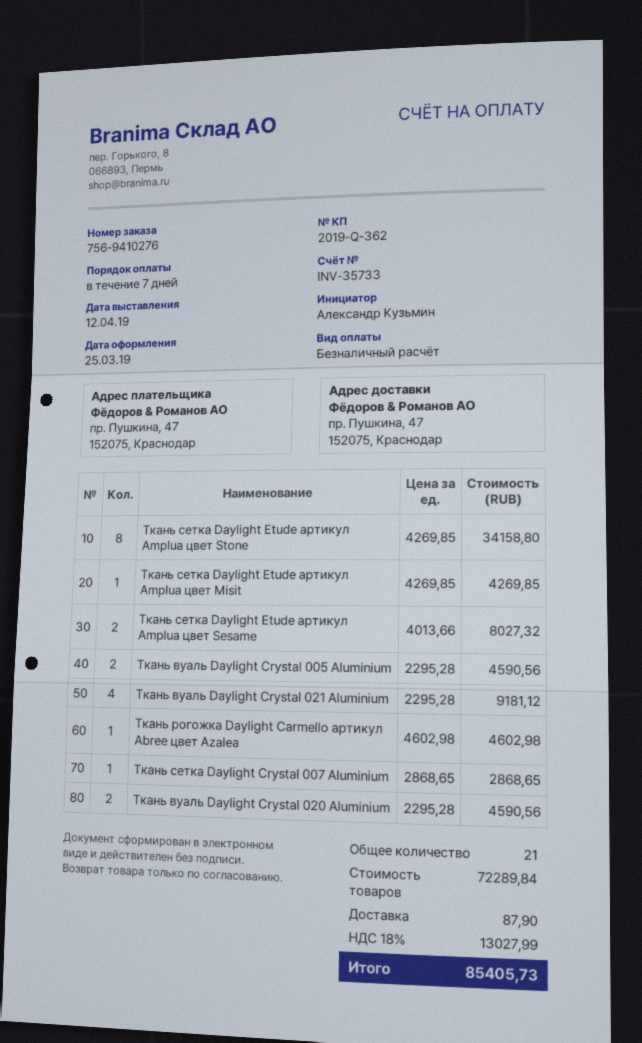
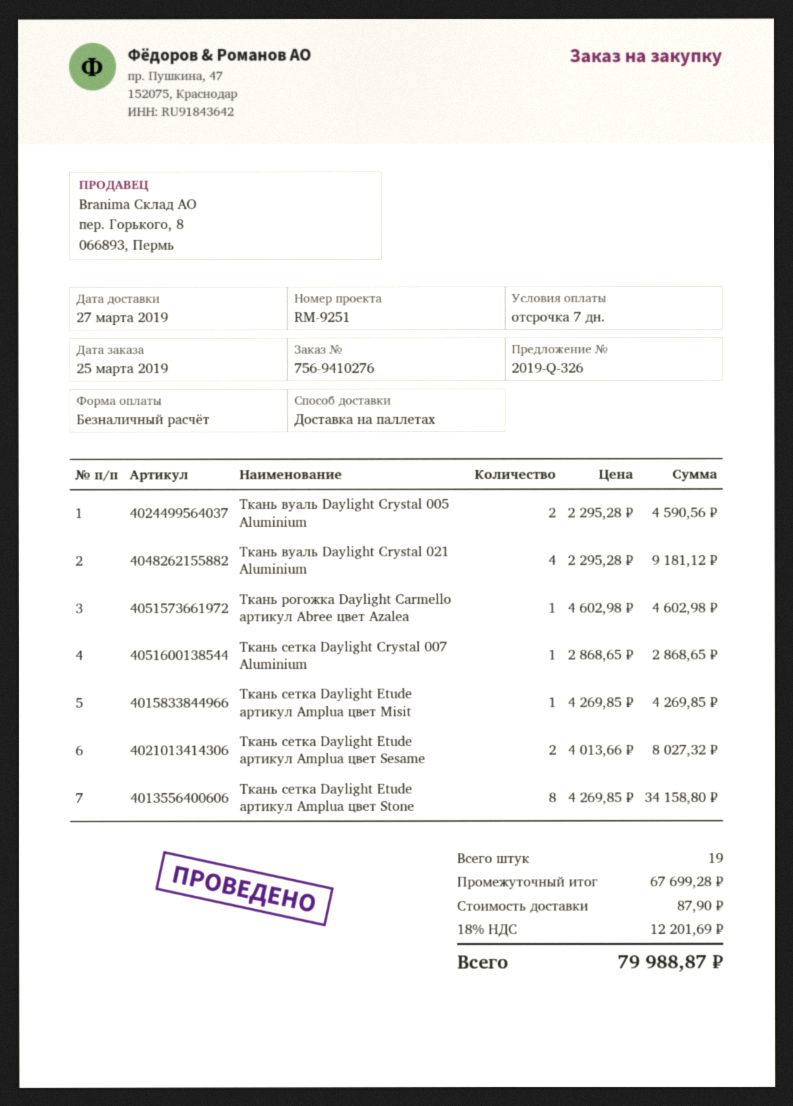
quote number: 2019-Q-362 -> 2019-Q-326
Ткань вуаль Daylight Crystal 020 Aluminium: 2 x 2295.28 = 4590.56 -> none
total quantity: 21 -> 19
subtotal: 72289.84 -> 67699.28
tax: 18% = 13027.99 -> 18% = 12201.69
total: 85405.73 -> 79988.87

